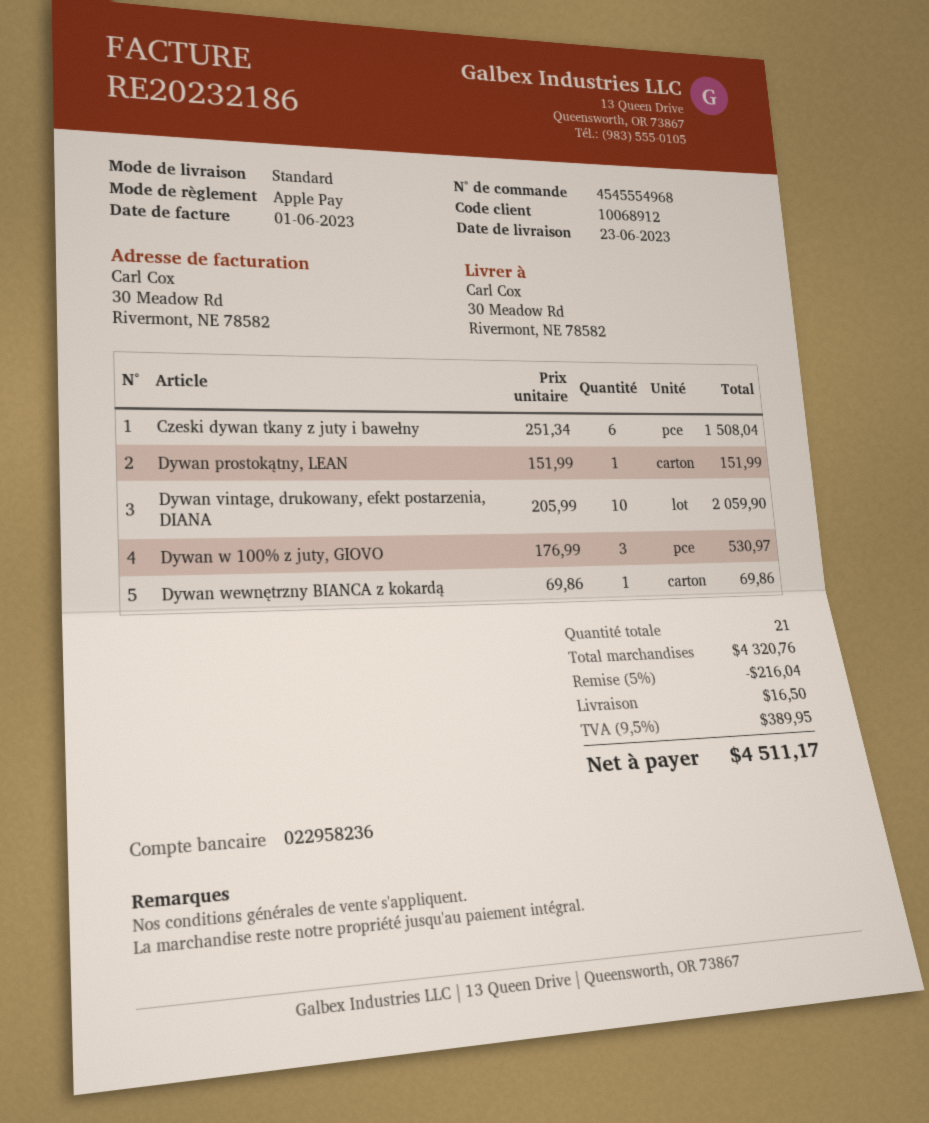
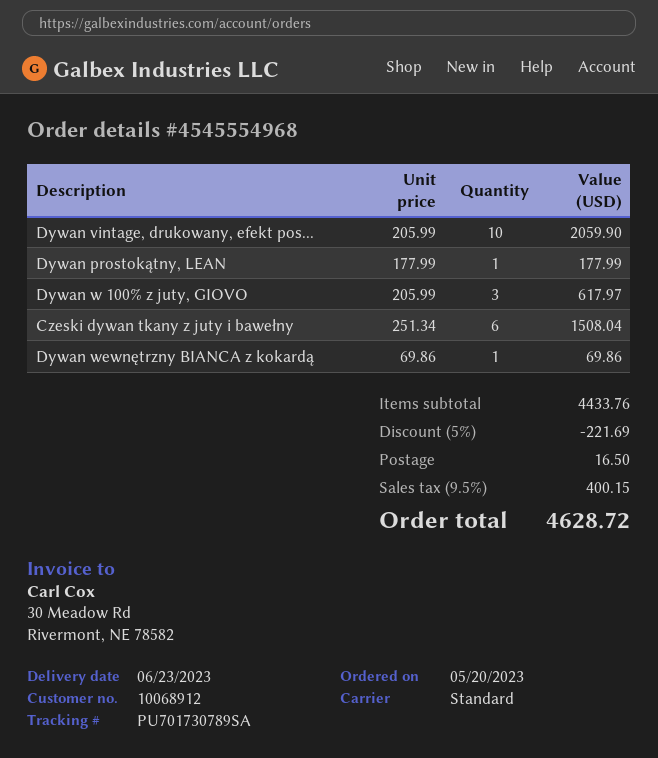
Dywan prostokątny, LEAN: 1 x 151.99 = 151.99 -> 1 x 177.99 = 177.99
Dywan w 100% z juty, GIOVO: 3 x 176.99 = 530.97 -> 3 x 205.99 = 617.97
subtotal: 4320.76 -> 4433.76
discount: 5% = 216.04 -> 5% = 221.69
tax: 9.5% = 389.95 -> 9.5% = 400.15
total: 4511.17 -> 4628.72

